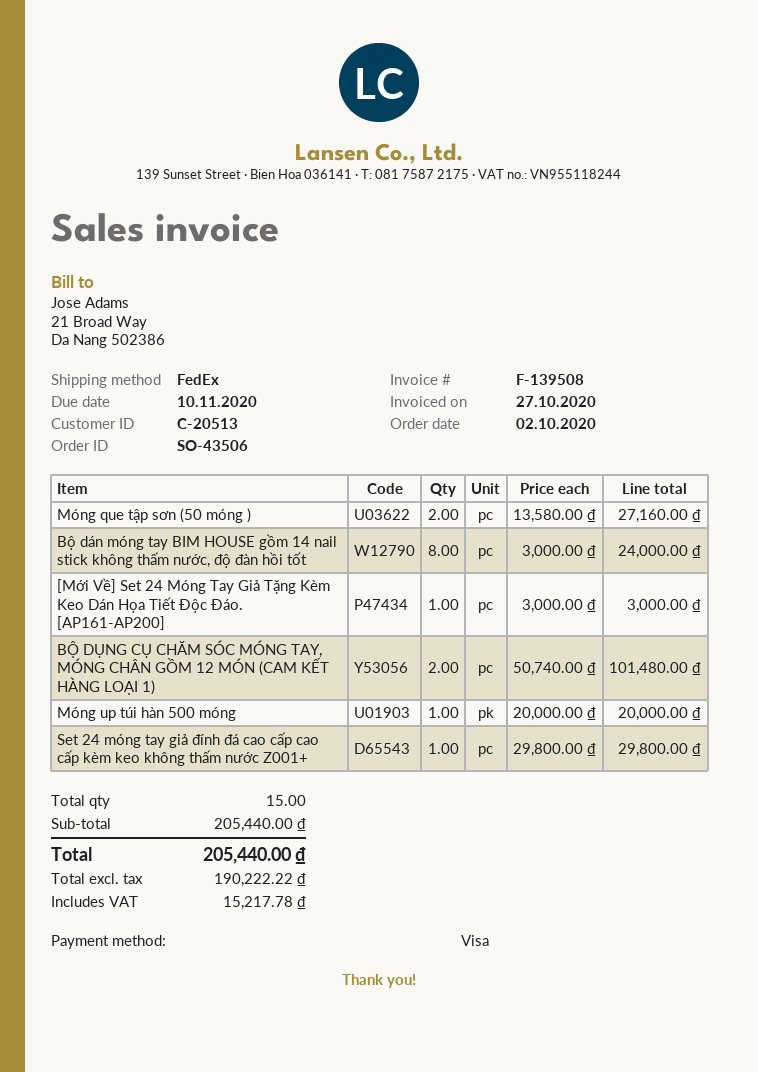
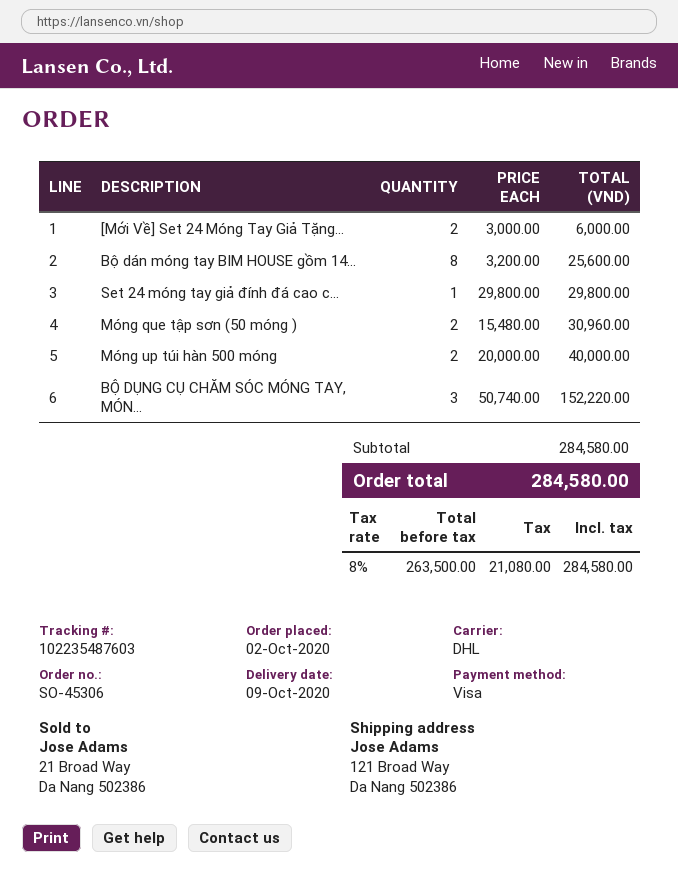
order number: SO-43506 -> SO-45306
shipping method: FedEx -> DHL
Móng que tập sơn (50 móng ): 2 x 13580.00 = 27160.00 -> 2 x 15480.00 = 30960.00
Bộ dán móng tay BIM HOUSE gồm 14 nail stick không thấm nước, độ đàn hồi tốt: 8 x 3000.00 = 24000.00 -> 8 x 3200.00 = 25600.00
[Mới Về] Set 24 Móng Tay Giả Tặng Kèm Keo Dán Họa Tiết Độc Đáo. [AP161-AP200]: 1 x 3000.00 = 3000.00 -> 2 x 3000.00 = 6000.00
BỘ DỤNG CỤ CHĂM SÓC MÓNG TAY, MÓNG CHÂN GỒM 12 MÓN (CAM KẾT HÀNG LOẠI 1): 2 x 50740.00 = 101480.00 -> 3 x 50740.00 = 152220.00
Móng up túi hàn 500 móng: 1 x 20000.00 = 20000.00 -> 2 x 20000.00 = 40000.00
subtotal: 205440.00 -> 284580.00
net: 190222.22 -> 263500.00
tax: 15217.78 -> 21080.00
total: 205440.00 -> 284580.00

